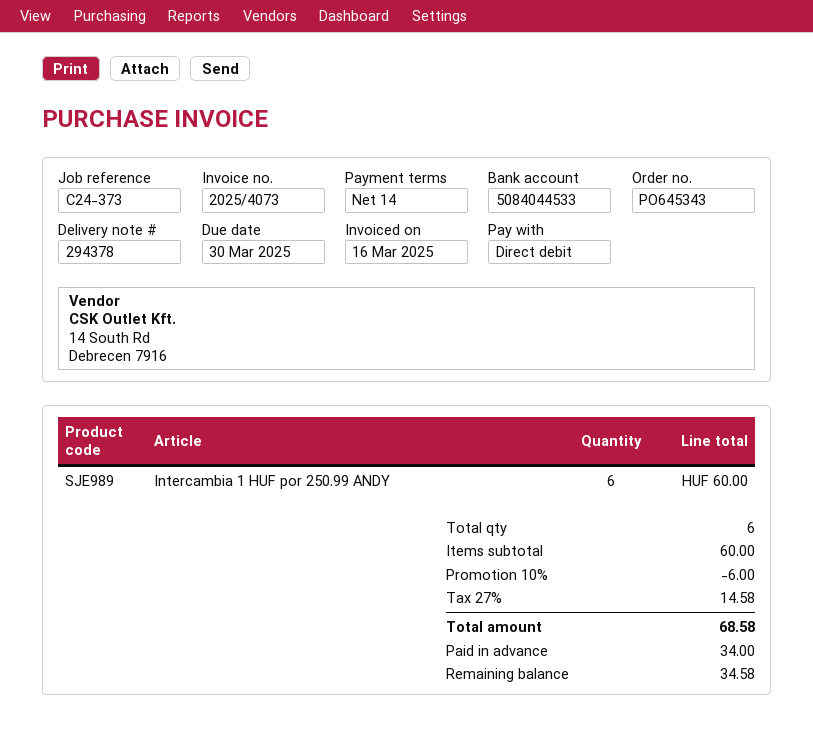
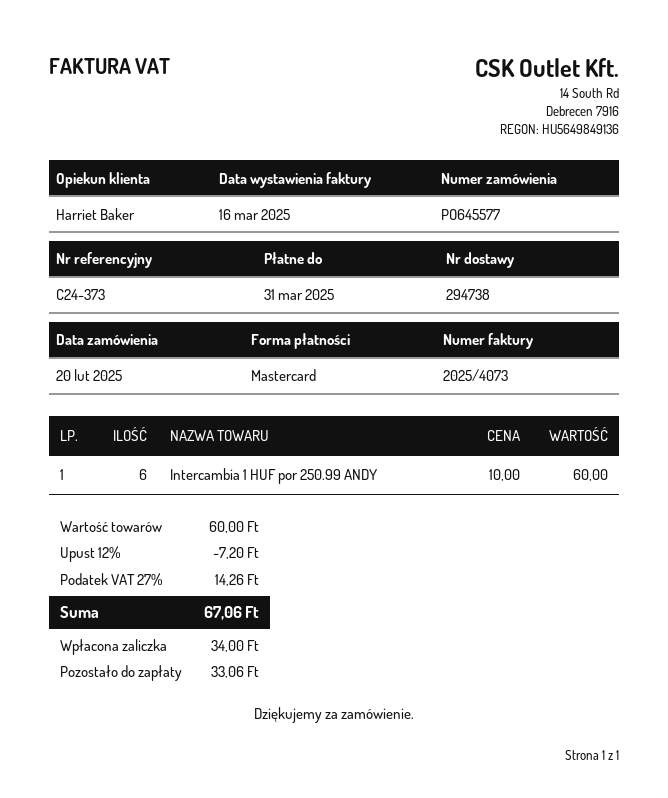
order number: PO645343 -> PO645577
delivery note number: 294378 -> 294738
due date: 2025-03-30 -> 2025-03-31
payment method: direct debit -> Mastercard
discount: 10% = 6.00 -> 12% = 7.20
tax: 27% = 14.58 -> 27% = 14.26
total: 68.58 -> 67.06
balance: 34.58 -> 33.06

